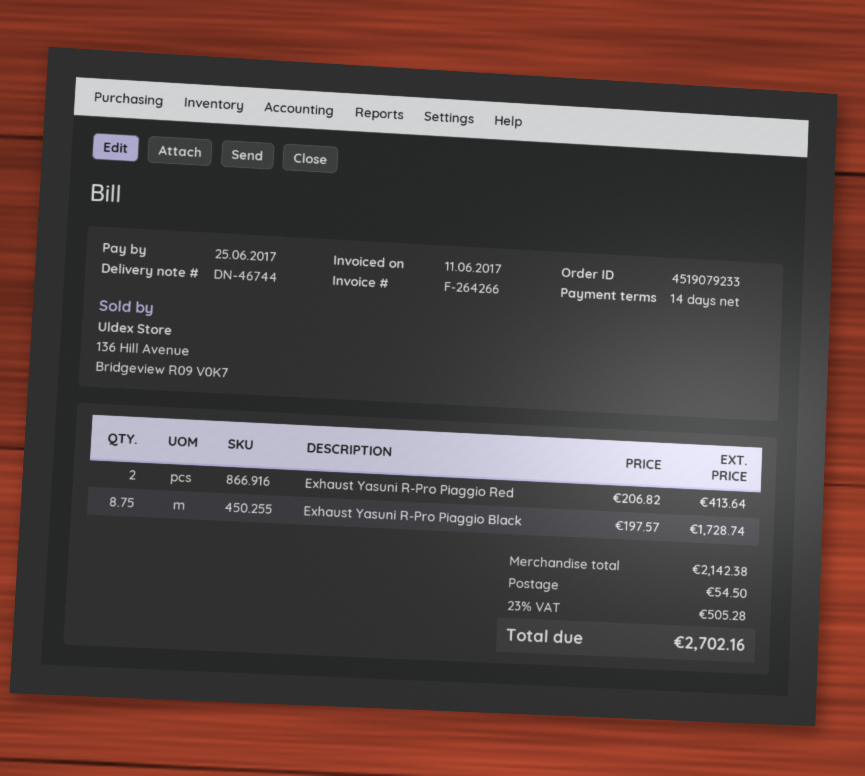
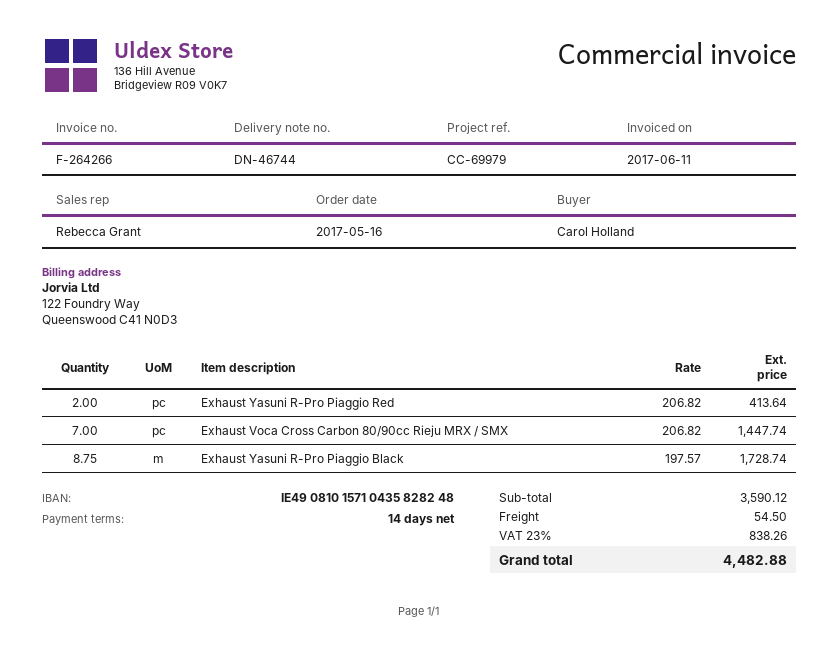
Exhaust Voca Cross Carbon 80/90cc Rieju MRX / SMX: none -> 7 x 206.82 = 1447.74
subtotal: 2142.38 -> 3590.12
tax: 23% = 505.28 -> 23% = 838.26
total: 2702.16 -> 4482.88

